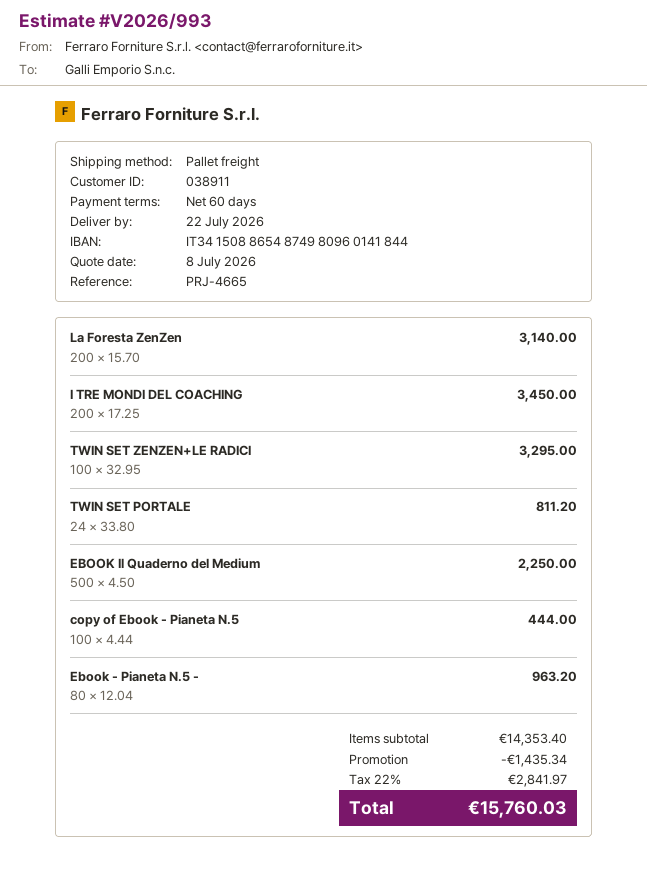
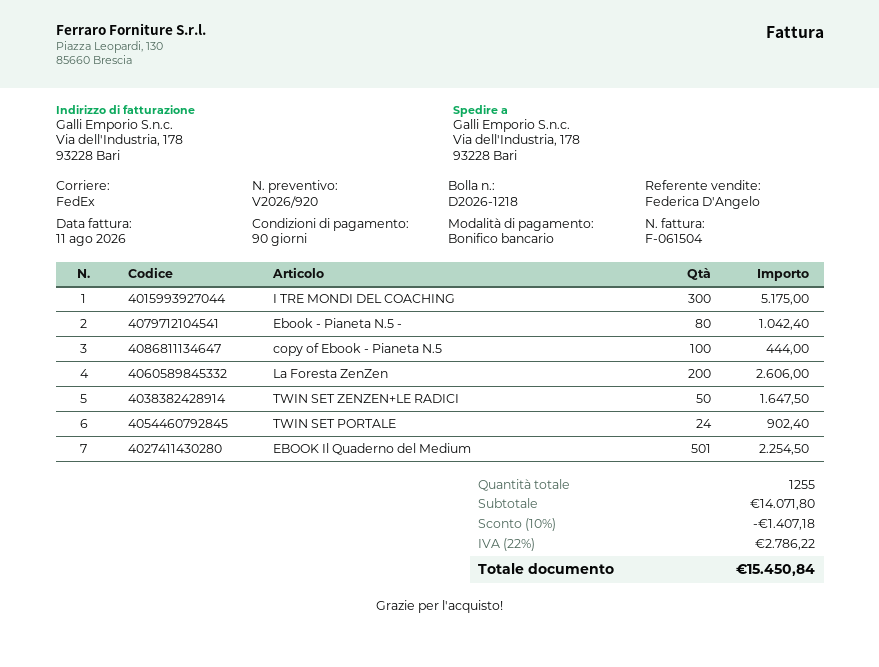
quote number: V2026/993 -> V2026/920
payment terms: 60 days -> 90 days
shipping method: pallet freight -> FedEx
La Foresta ZenZen: 200 for 3140.00 -> 200 for 2606.00
I TRE MONDI DEL COACHING: 200 for 3450.00 -> 300 for 5175.00
TWIN SET ZENZEN+LE RADICI: 100 for 3295.00 -> 50 for 1647.50
TWIN SET PORTALE: 24 for 811.20 -> 24 for 902.40
EBOOK Il Quaderno del Medium: 500 for 2250.00 -> 501 for 2254.50
Ebook - Pianeta N.5 -: 80 for 963.20 -> 80 for 1042.40
subtotal: 14353.40 -> 14071.80
discount: 1435.34 -> 1407.18
tax: 22% = 2841.97 -> 22% = 2786.22
total: 15760.03 -> 15450.84

